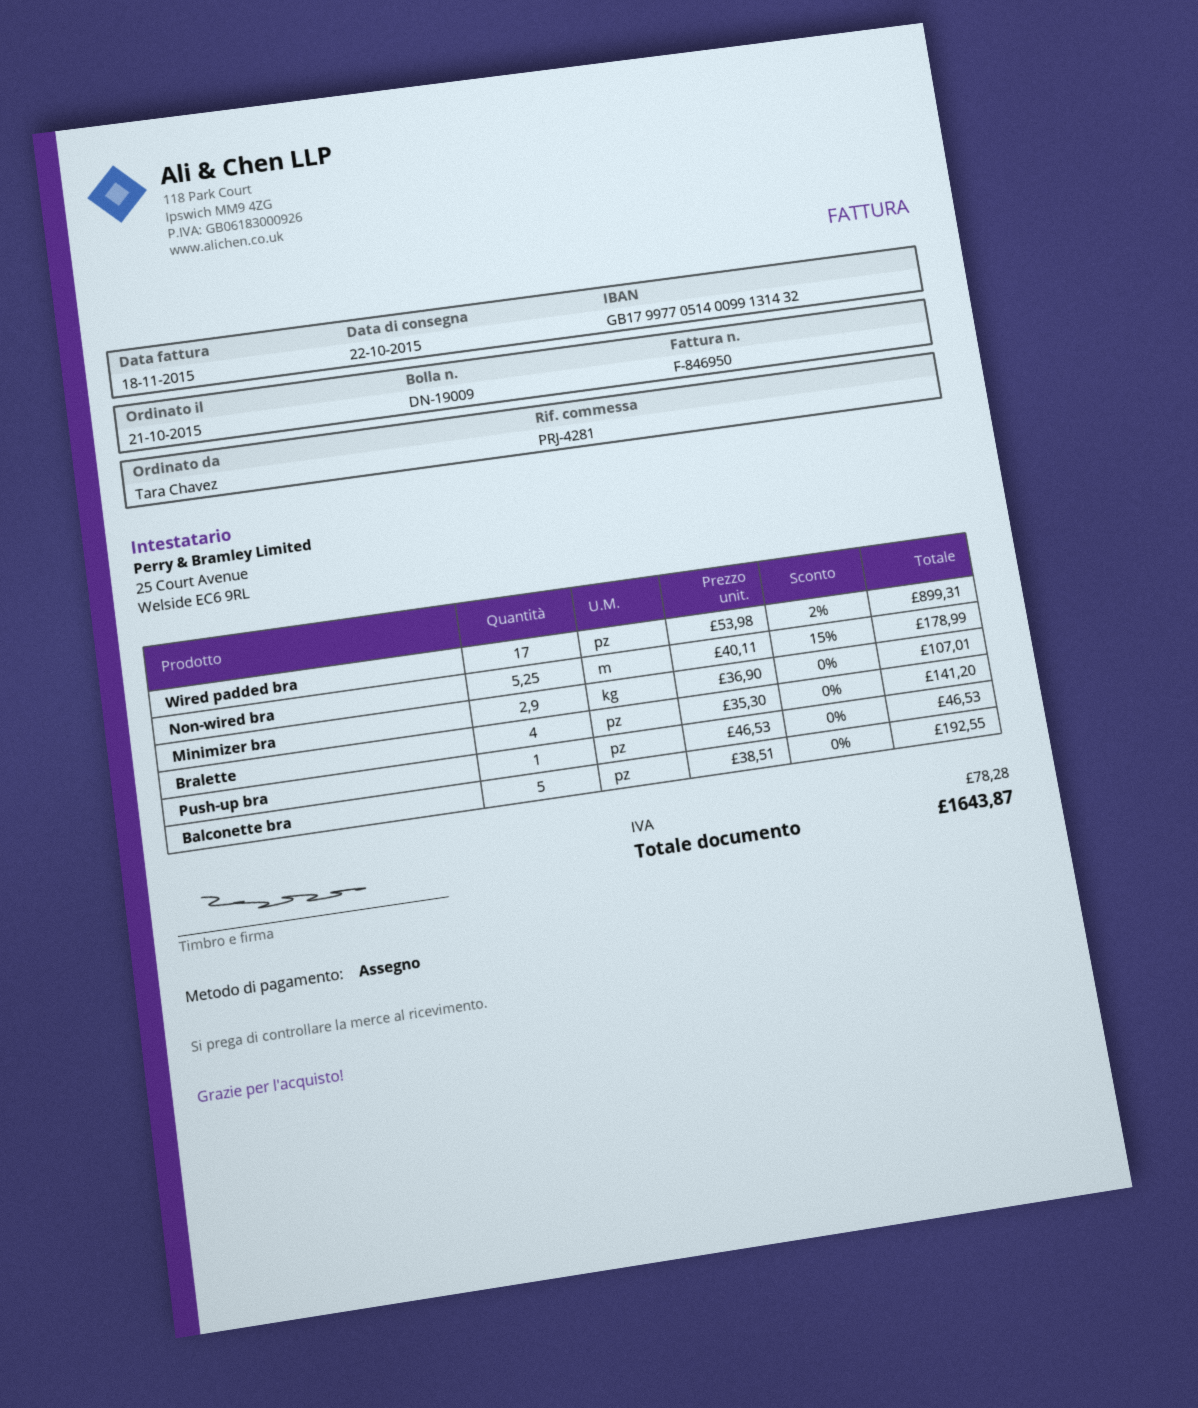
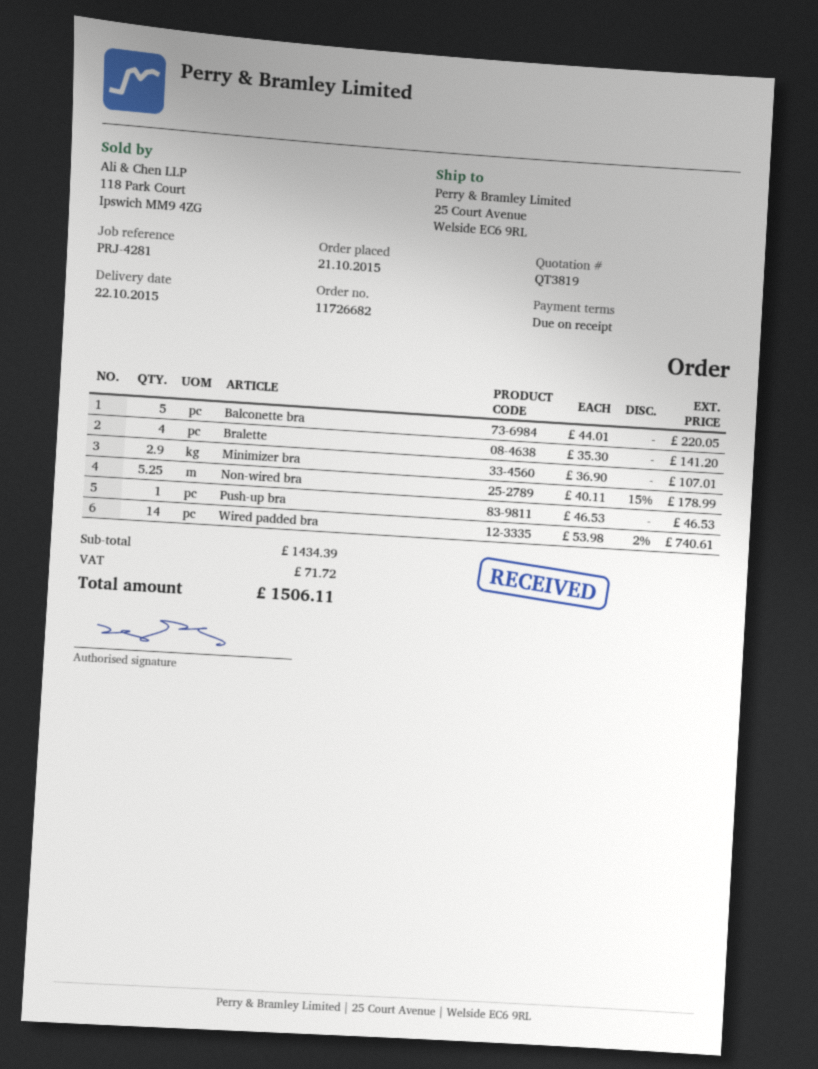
Wired padded bra: 17 x 53.98 - 2% = 899.31 -> 14 x 53.98 - 2% = 740.61
Balconette bra: 5 x 38.51 = 192.55 -> 5 x 44.01 = 220.05
tax: 78.28 -> 71.72
total: 1643.87 -> 1506.11

